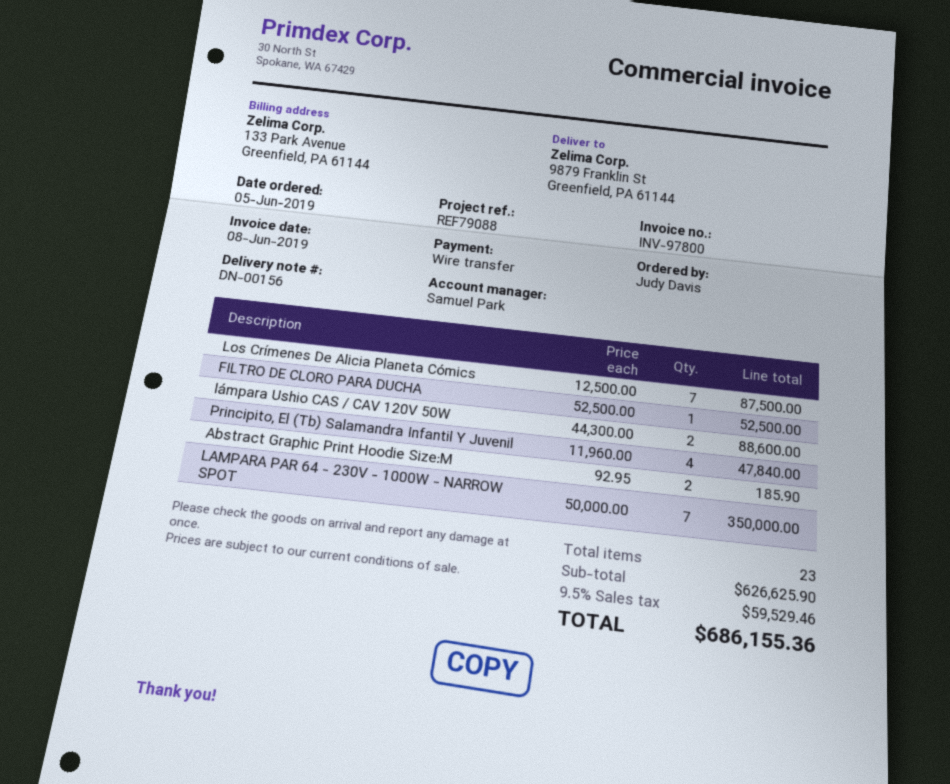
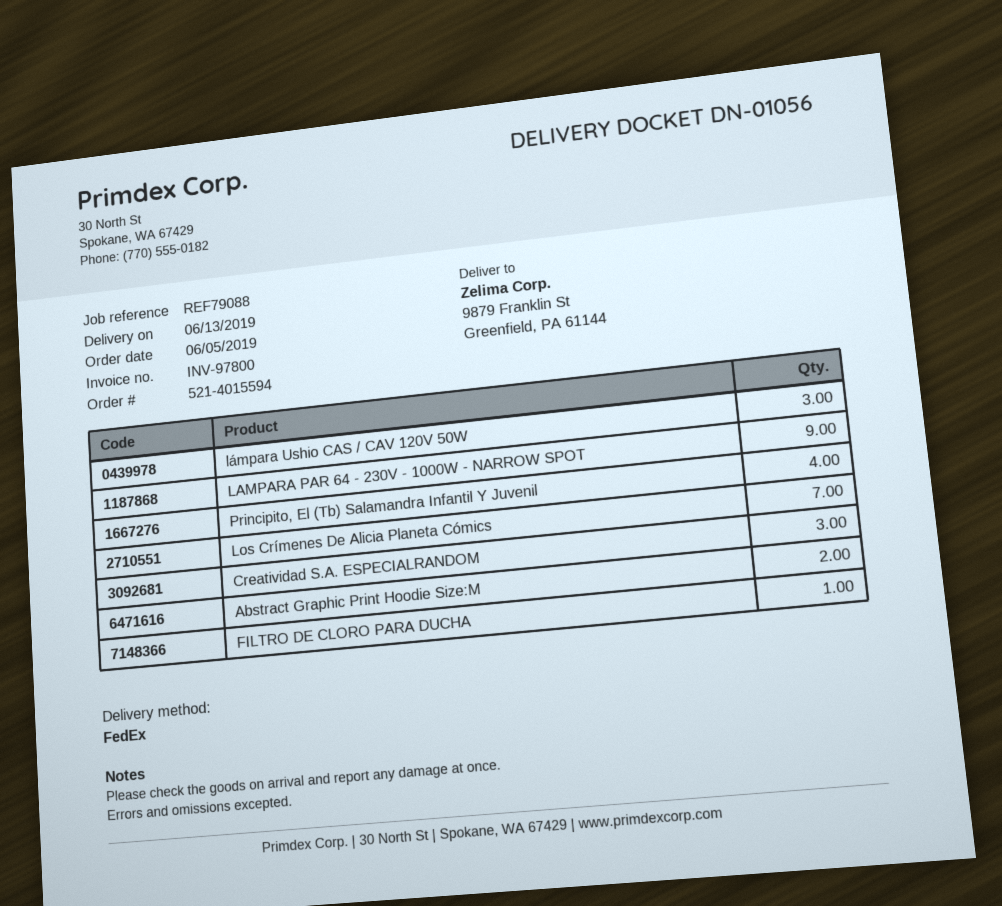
delivery note number: DN-00156 -> DN-01056
lámpara Ushio CAS / CAV 120V 50W: 2 -> 3
LAMPARA PAR 64 - 230V - 1000W - NARROW SPOT: 7 -> 9
Creatividad S.A. ESPECIALRANDOM: none -> 3

